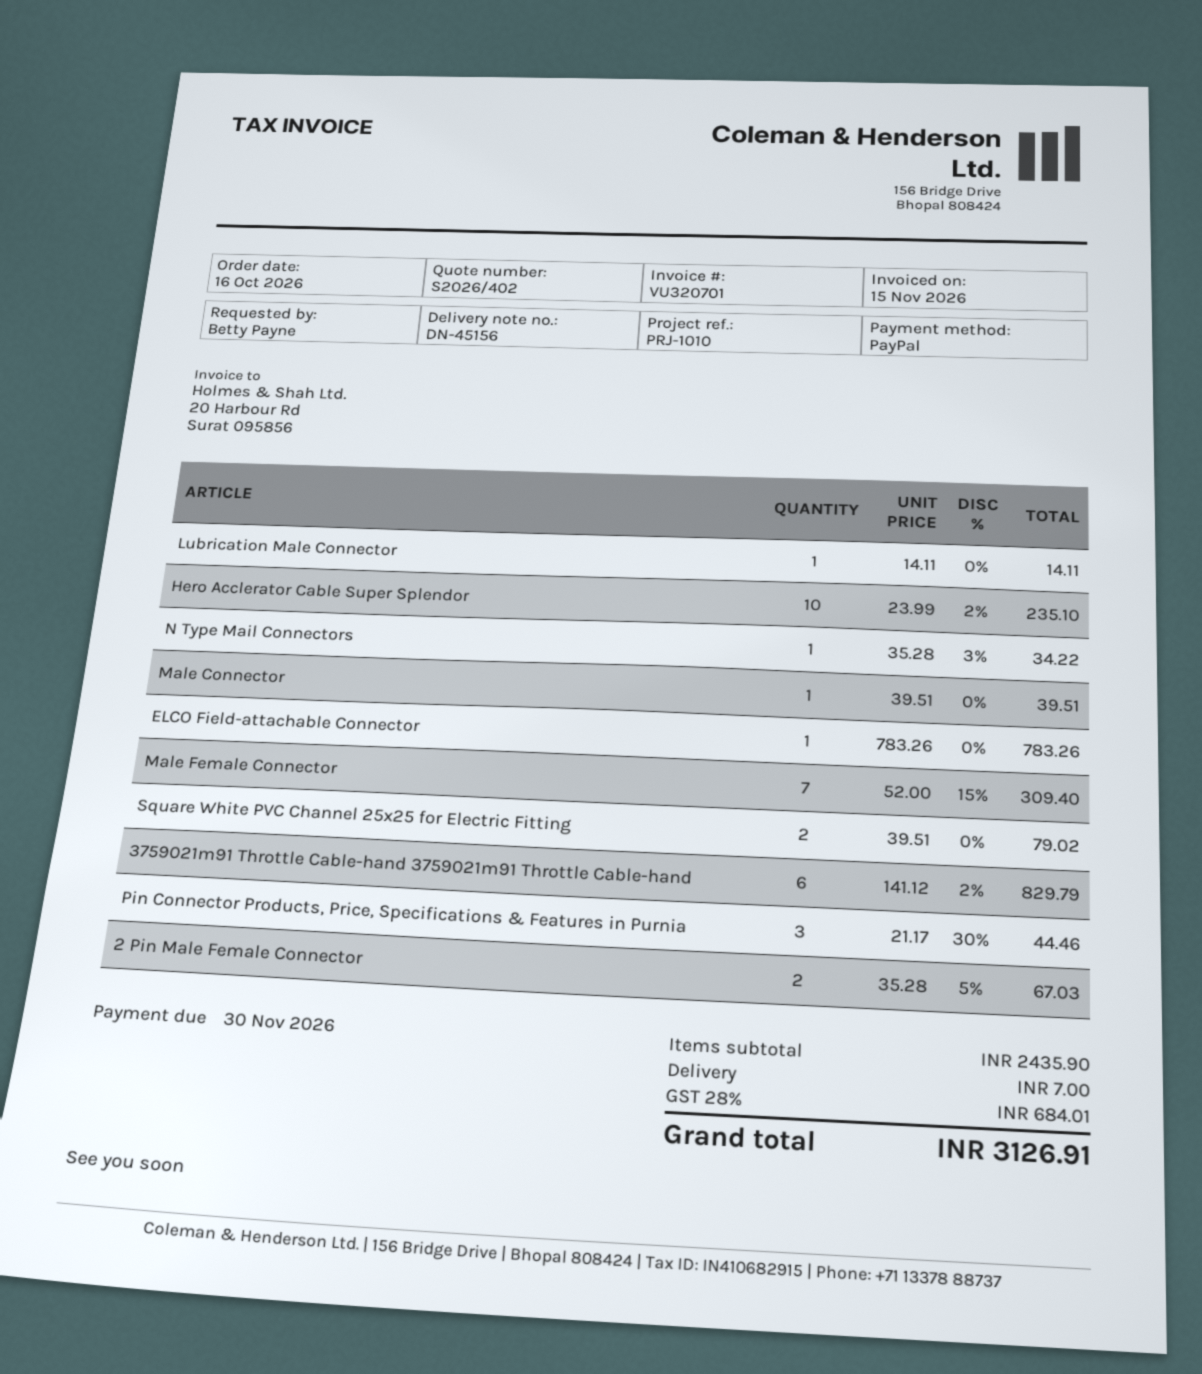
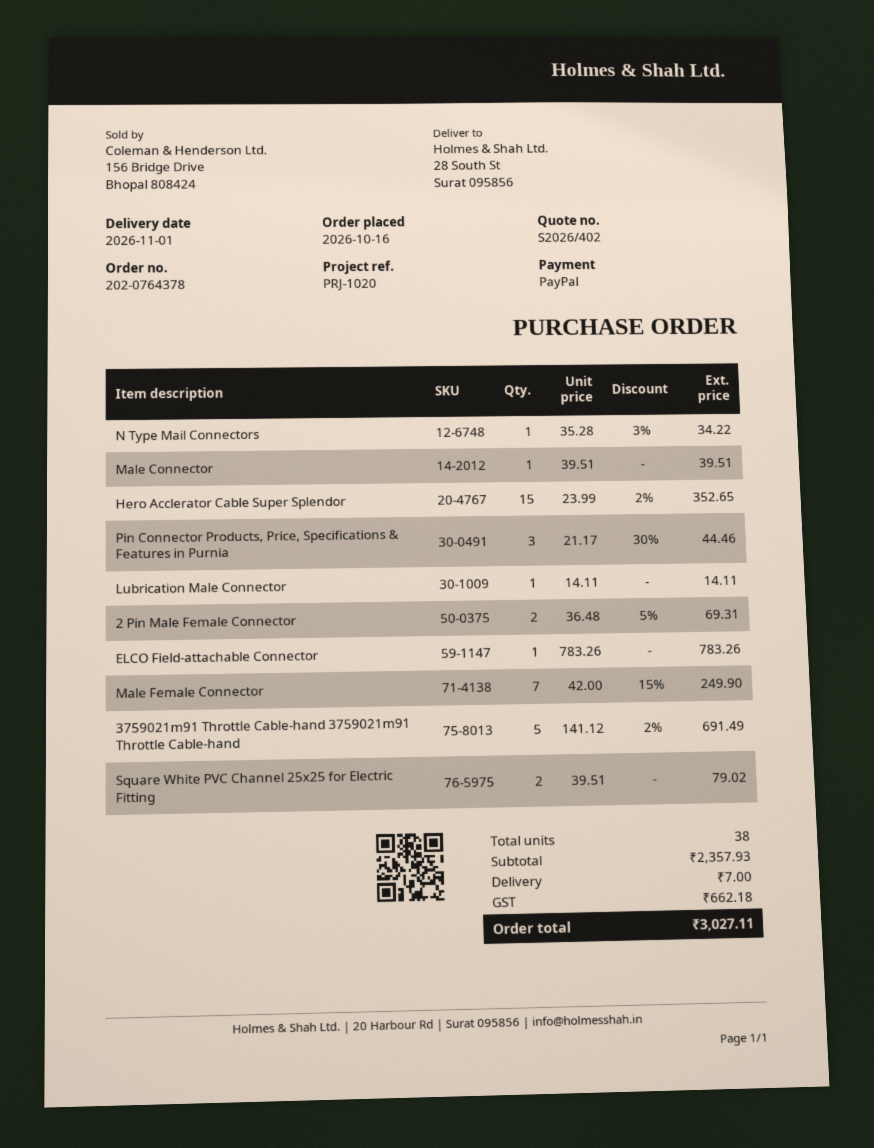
reference: PRJ-1010 -> PRJ-1020
Hero Acclerator Cable Super Splendor: 10 x 23.99 - 2% = 235.10 -> 15 x 23.99 - 2% = 352.65
Male Female Connector: 7 x 52.00 - 15% = 309.40 -> 7 x 42.00 - 15% = 249.90
3759021m91 Throttle Cable-hand 3759021m91 Throttle Cable-hand: 6 x 141.12 - 2% = 829.79 -> 5 x 141.12 - 2% = 691.49
2 Pin Male Female Connector: 2 x 35.28 - 5% = 67.03 -> 2 x 36.48 - 5% = 69.31
subtotal: 2435.90 -> 2357.93
tax: 684.01 -> 662.18
total: 3126.91 -> 3027.11

